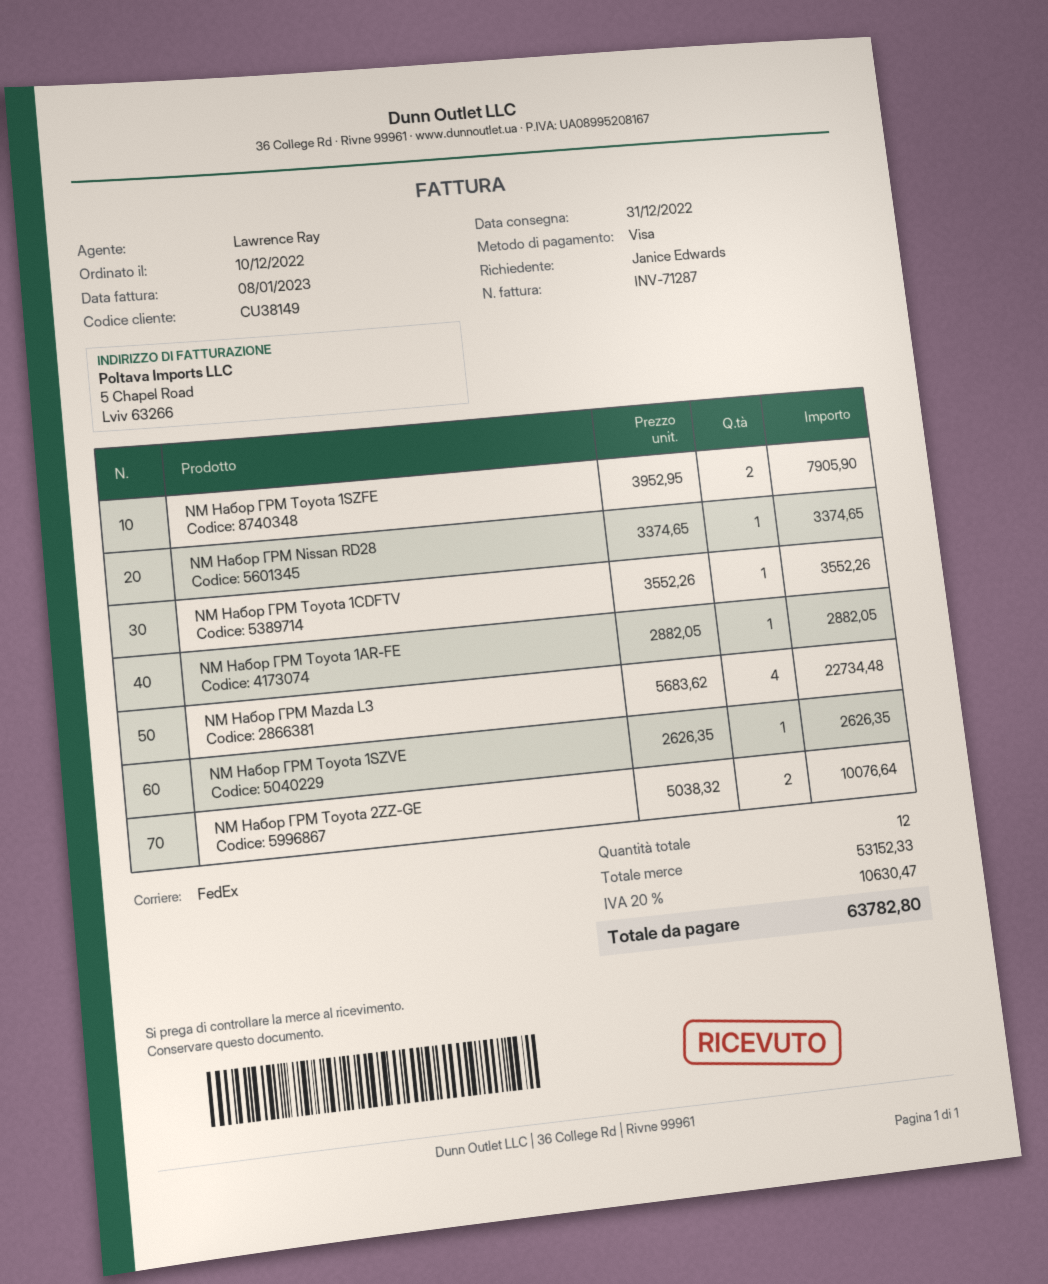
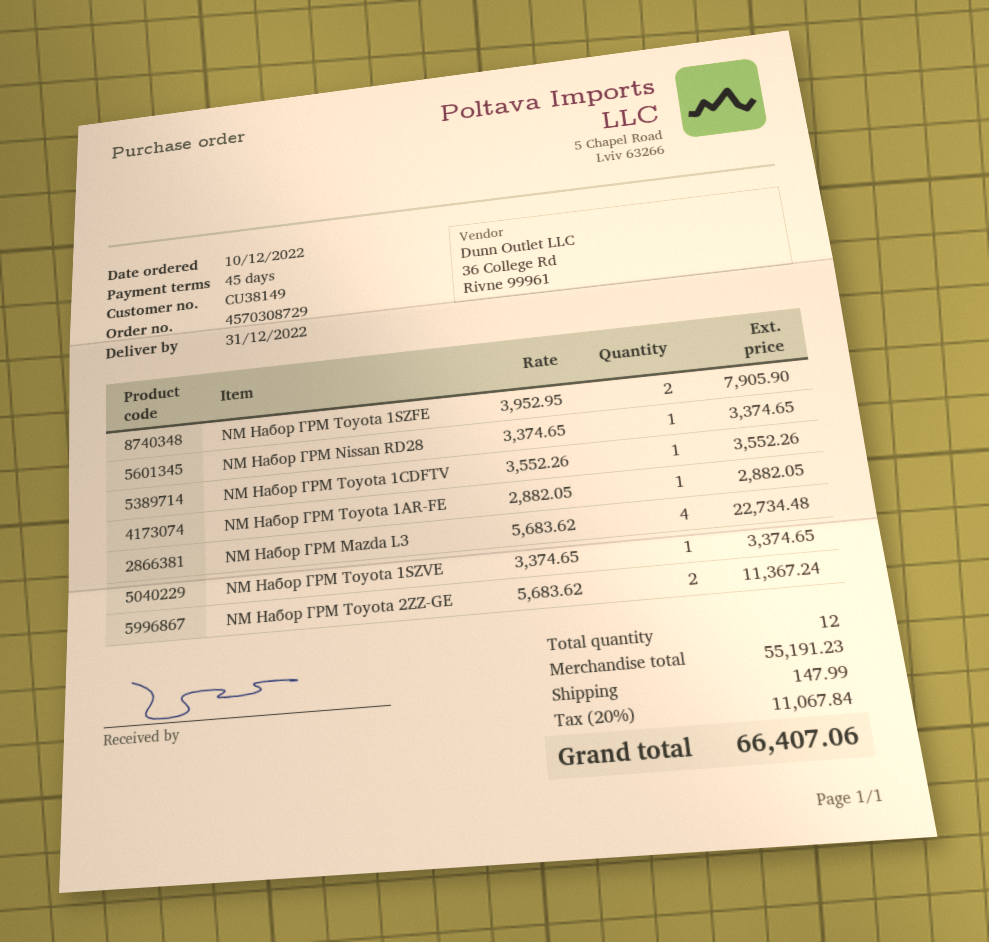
NM Набор ГРМ Toyota 1SZVE: 1 x 2626.35 = 2626.35 -> 1 x 3374.65 = 3374.65
NM Набор ГРМ Toyota 2ZZ-GE: 2 x 5038.32 = 10076.64 -> 2 x 5683.62 = 11367.24
subtotal: 53152.33 -> 55191.23
shipping: none -> 147.99
tax: 20% = 10630.47 -> 20% = 11067.84
total: 63782.80 -> 66407.06

